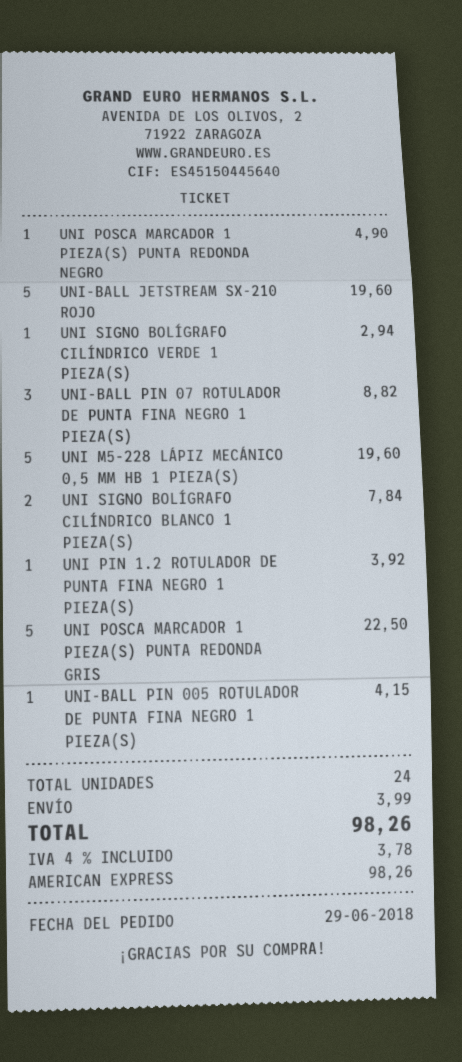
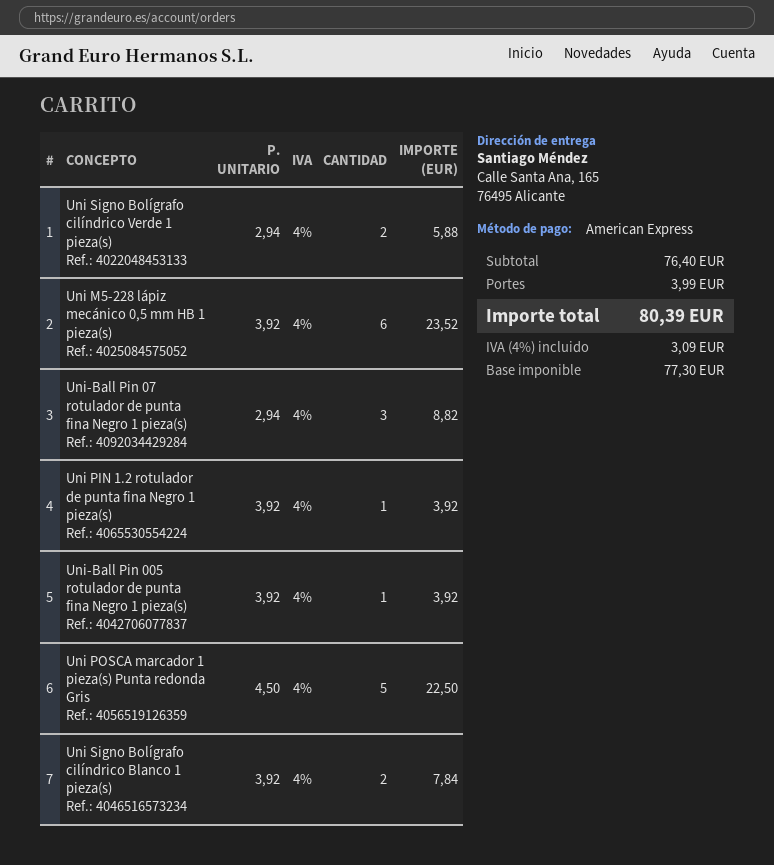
UNI POSCA MARCADOR 1 PIEZA(S) PUNTA REDONDA NEGRO: 1 for 4.90 -> none
UNI-BALL JETSTREAM SX-210 ROJO: 5 for 19.60 -> none
UNI SIGNO BOLÍGRAFO CILÍNDRICO VERDE 1 PIEZA(S): 1 for 2.94 -> 2 for 5.88
UNI M5-228 LÁPIZ MECÁNICO 0,5 MM HB 1 PIEZA(S): 5 for 19.60 -> 6 for 23.52
UNI-BALL PIN 005 ROTULADOR DE PUNTA FINA NEGRO 1 PIEZA(S): 1 for 4.15 -> 1 for 3.92
tax: 4% = 3.78 -> 4% = 3.09
total: 98.26 -> 80.39

